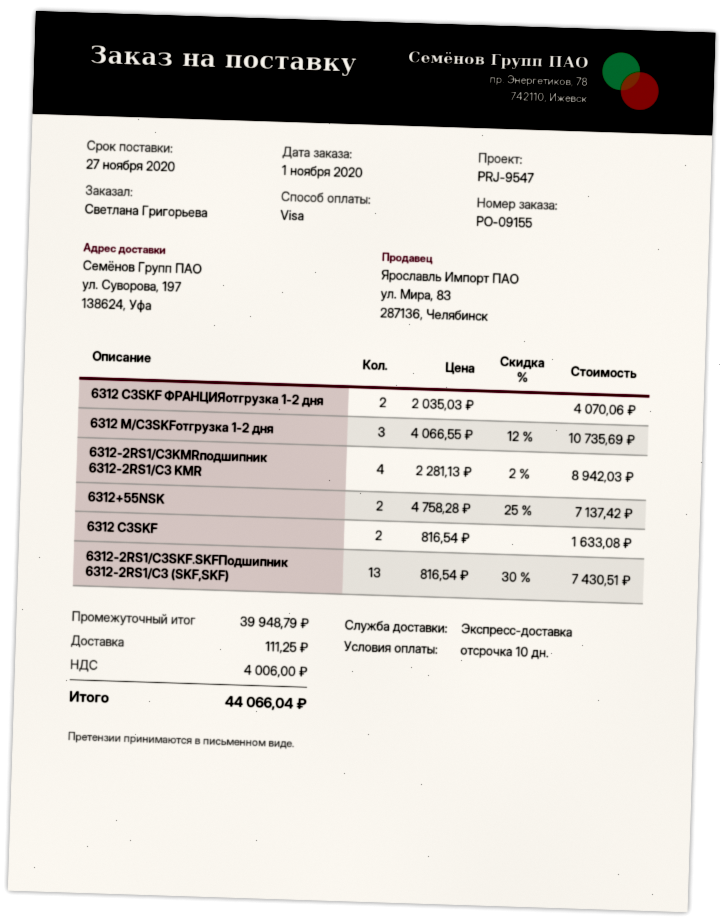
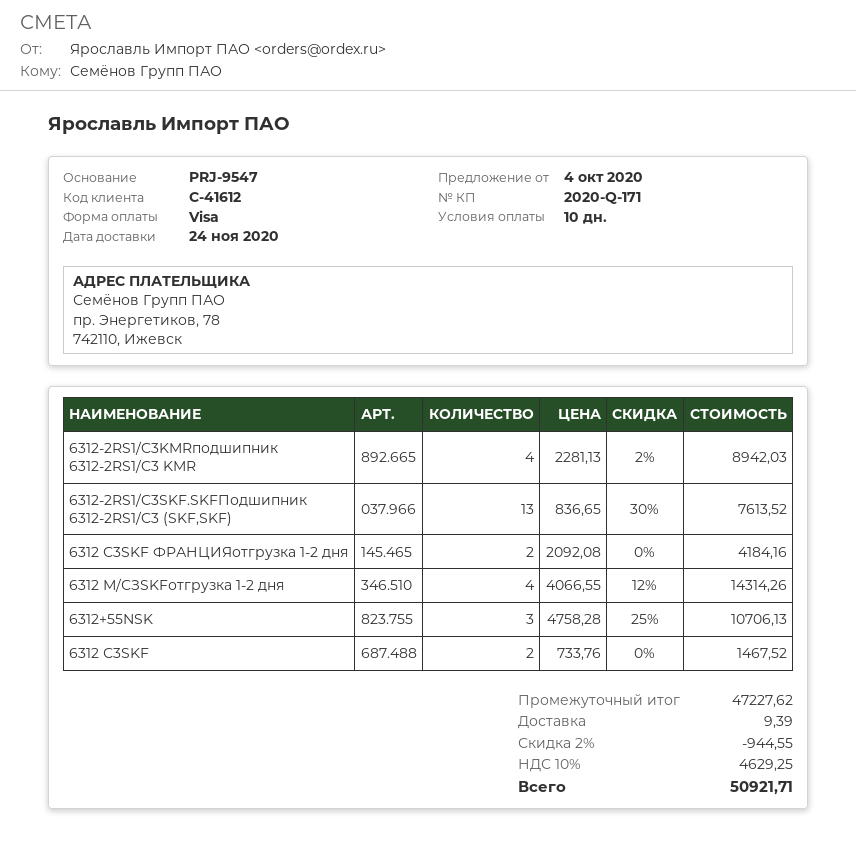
delivery date: 2020-11-27 -> 2020-11-24
6312 С3SKF ФРАНЦИЯотгрузка 1-2 дня: 2 x 2035.03 = 4070.06 -> 2 x 2092.08 = 4184.16
6312 М/СЗSKFотгрузка 1-2 дня: 3 x 4066.55 - 12% = 10735.69 -> 4 x 4066.55 - 12% = 14314.26
6312+55NSK: 2 x 4758.28 - 25% = 7137.42 -> 3 x 4758.28 - 25% = 10706.13
6312 С3SKF: 2 x 816.54 = 1633.08 -> 2 x 733.76 = 1467.52
6312-2RS1/C3SKF.SKFПодшипник 6312-2RS1/C3 (SKF,SKF): 13 x 816.54 - 30% = 7430.51 -> 13 x 836.65 - 30% = 7613.52
subtotal: 39948.79 -> 47227.62
discount: none -> 2% = 944.55
shipping: 111.25 -> 9.39
tax: 4006.00 -> 4629.25
total: 44066.04 -> 50921.71

